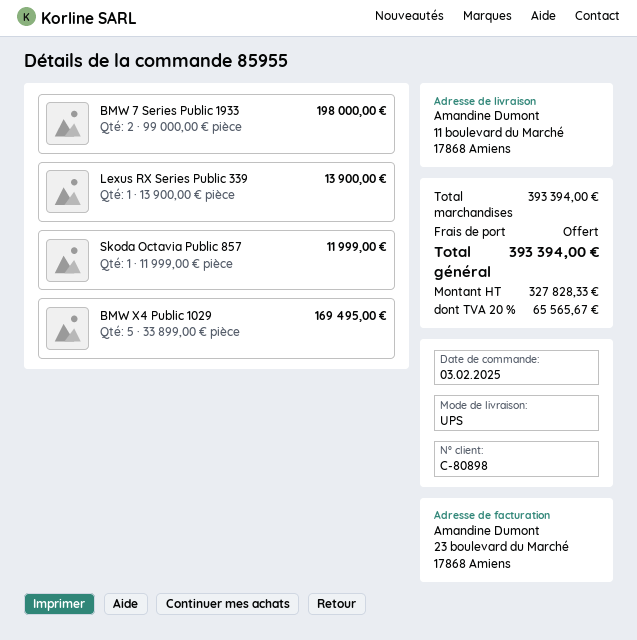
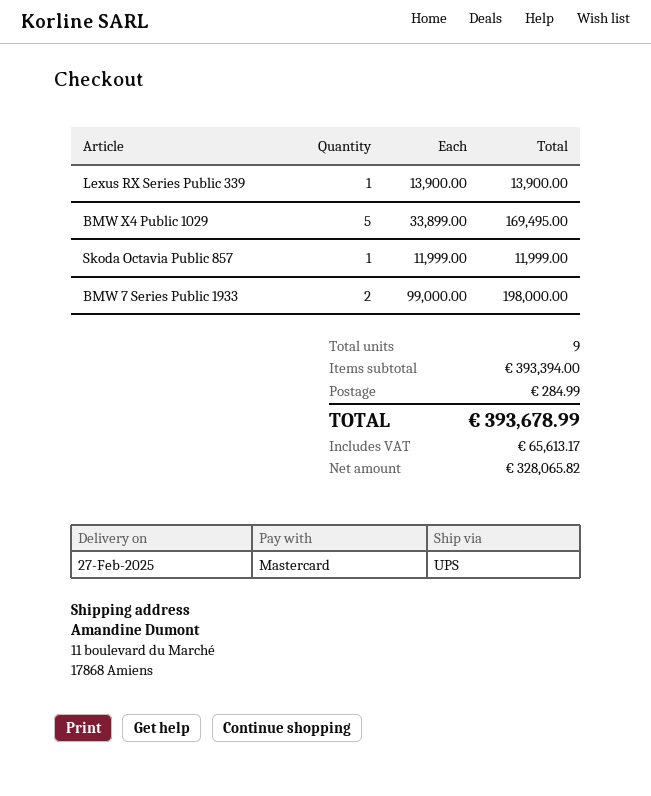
shipping: 0.00 -> 284.99
net: 327828.33 -> 328065.82
tax: 65565.67 -> 65613.17
total: 393394.00 -> 393678.99

